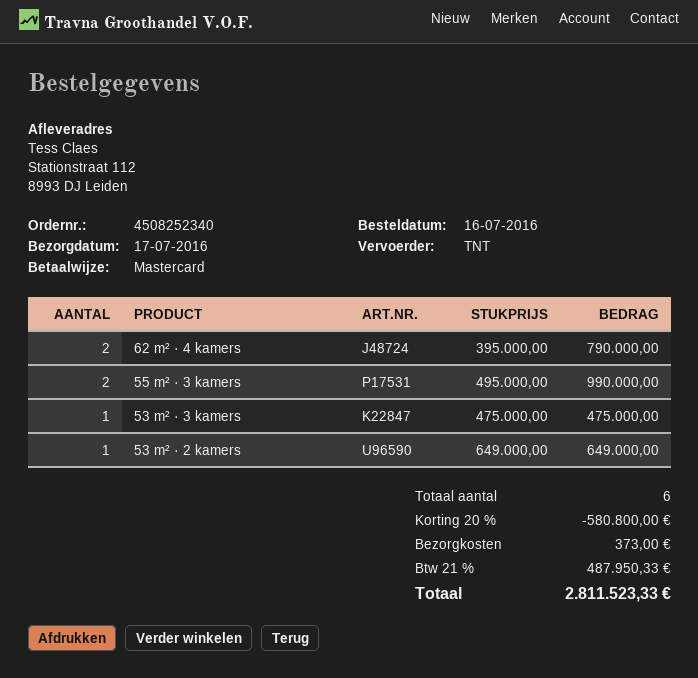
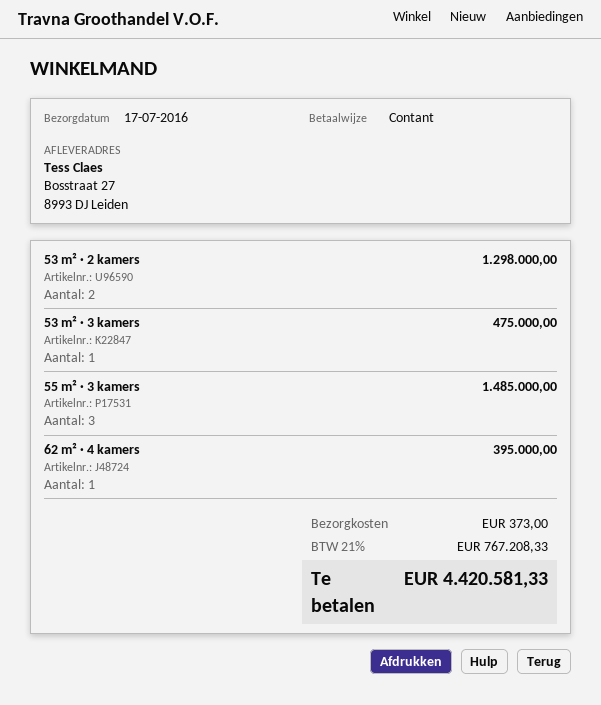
payment method: Mastercard -> cash
ship to: Stationstraat 112, 8993 DJ Leiden -> Bosstraat 27, 8993 DJ Leiden
62 m² · 4 kamers: 2 for 790000.00 -> 1 for 395000.00
55 m² · 3 kamers: 2 for 990000.00 -> 3 for 1485000.00
53 m² · 2 kamers: 1 for 649000.00 -> 2 for 1298000.00
discount: 20% = 580800.00 -> none
tax: 21% = 487950.33 -> 21% = 767208.33
total: 2811523.33 -> 4420581.33

